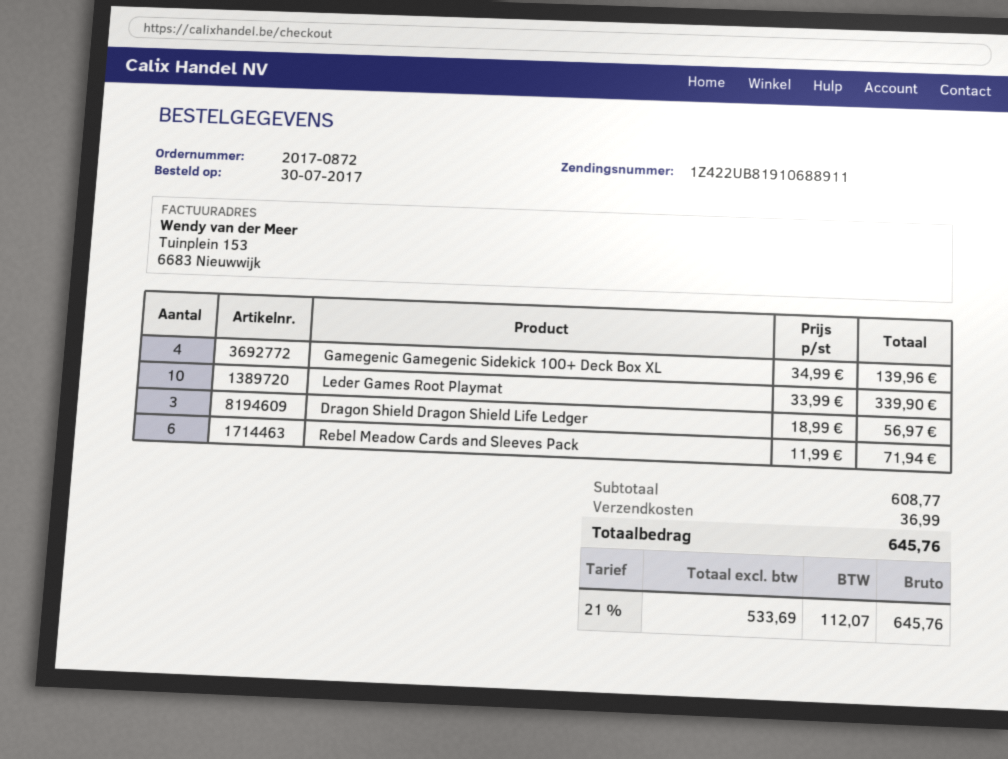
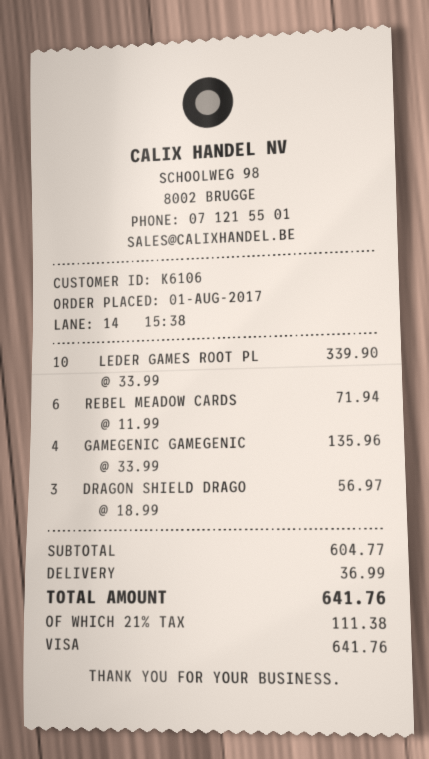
order date: 2017-07-30 -> 2017-08-01
Gamegenic Gamegenic Sidekick 100+ Deck Box XL: 4 x 34.99 = 139.96 -> 4 x 33.99 = 135.96
subtotal: 608.77 -> 604.77
tax: 21% = 112.07 -> 21% = 111.38
total: 645.76 -> 641.76

